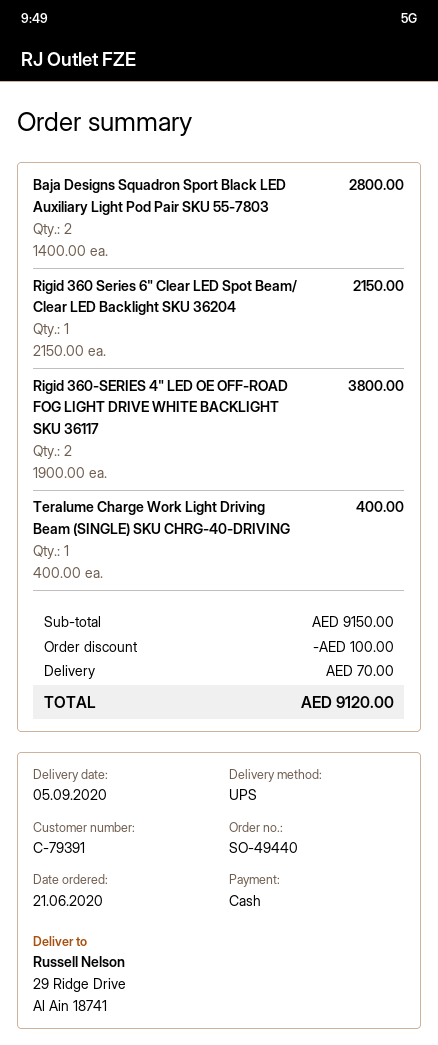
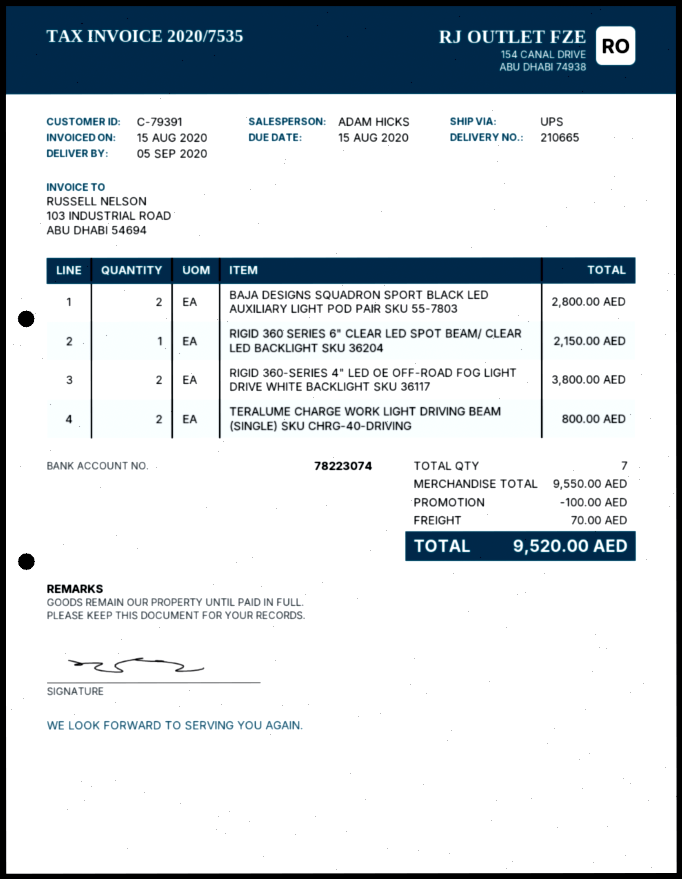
Teralume Charge Work Light Driving Beam (SINGLE) SKU CHRG-40-DRIVING: 1 for 400.00 -> 2 for 800.00
subtotal: 9150.00 -> 9550.00
total: 9120.00 -> 9520.00

